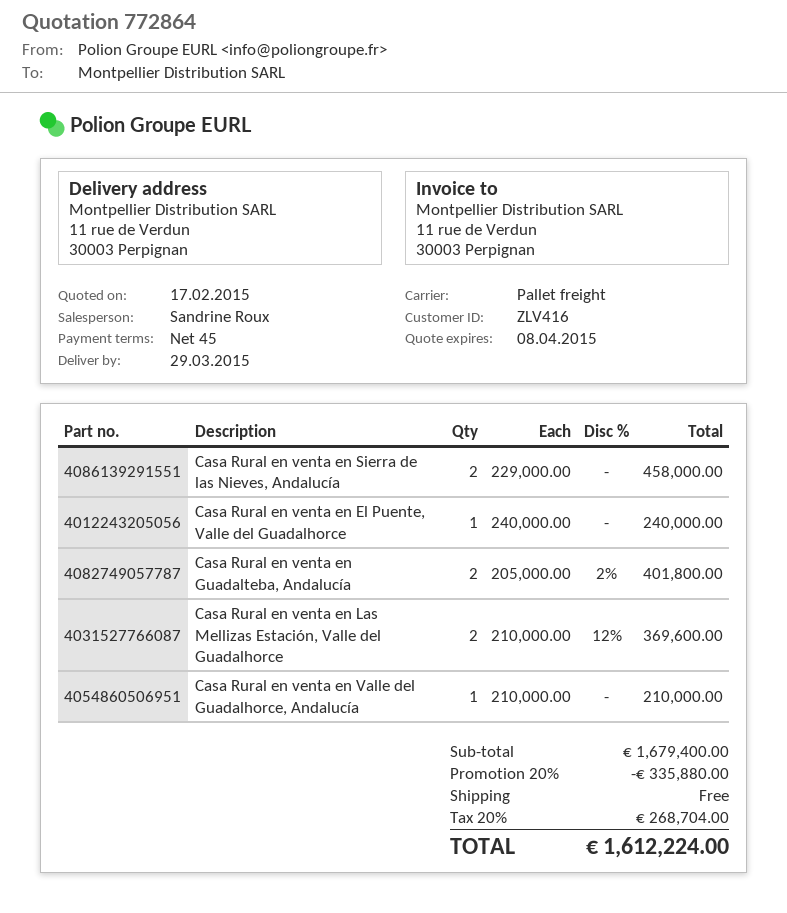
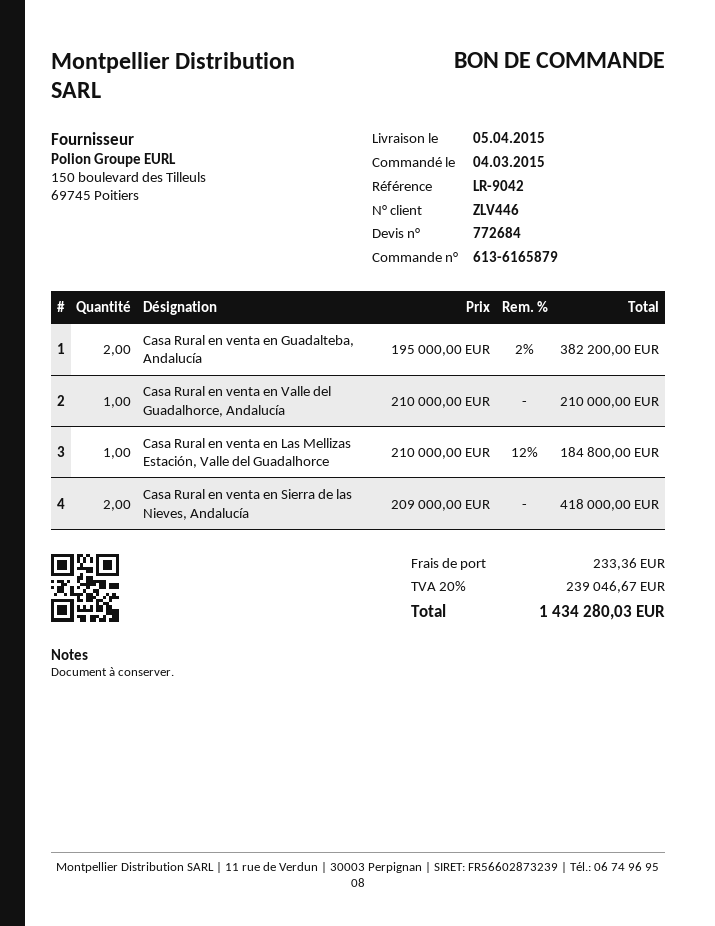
quote number: 772864 -> 772684
delivery date: 2015-03-29 -> 2015-04-05
customer number: ZLV416 -> ZLV446
Casa Rural en venta en Sierra de las Nieves, Andalucía: 2 x 229000.00 = 458000.00 -> 2 x 209000.00 = 418000.00
Casa Rural en venta en El Puente, Valle del Guadalhorce: 1 x 240000.00 = 240000.00 -> none
Casa Rural en venta en Guadalteba, Andalucía: 2 x 205000.00 - 2% = 401800.00 -> 2 x 195000.00 - 2% = 382200.00
Casa Rural en venta en Las Mellizas Estación, Valle del Guadalhorce: 2 x 210000.00 - 12% = 369600.00 -> 1 x 210000.00 - 12% = 184800.00
discount: 20% = 335880.00 -> none
shipping: 0.00 -> 233.36
tax: 20% = 268704.00 -> 20% = 239046.67
total: 1612224.00 -> 1434280.03

